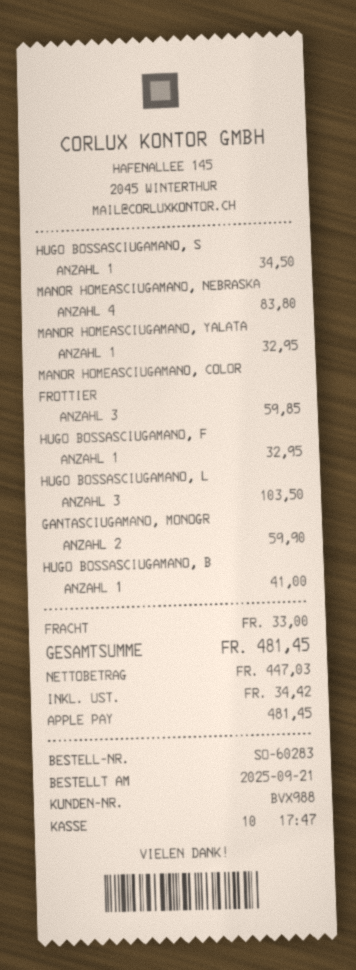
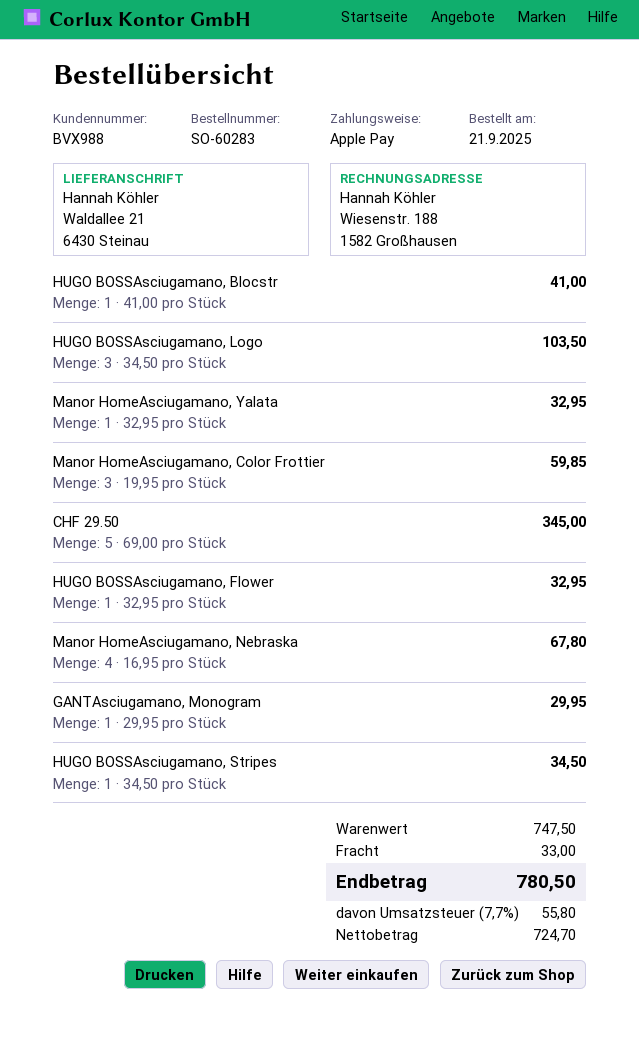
MANOR HOMEASCIUGAMANO, NEBRASKA: 4 for 83.80 -> 4 for 67.80
GANTASCIUGAMANO, MONOGR: 2 for 59.90 -> 1 for 29.95
CHF 29.50: none -> 5 for 345.00
net: 447.03 -> 724.70
tax: 34.42 -> 55.80
total: 481.45 -> 780.50

